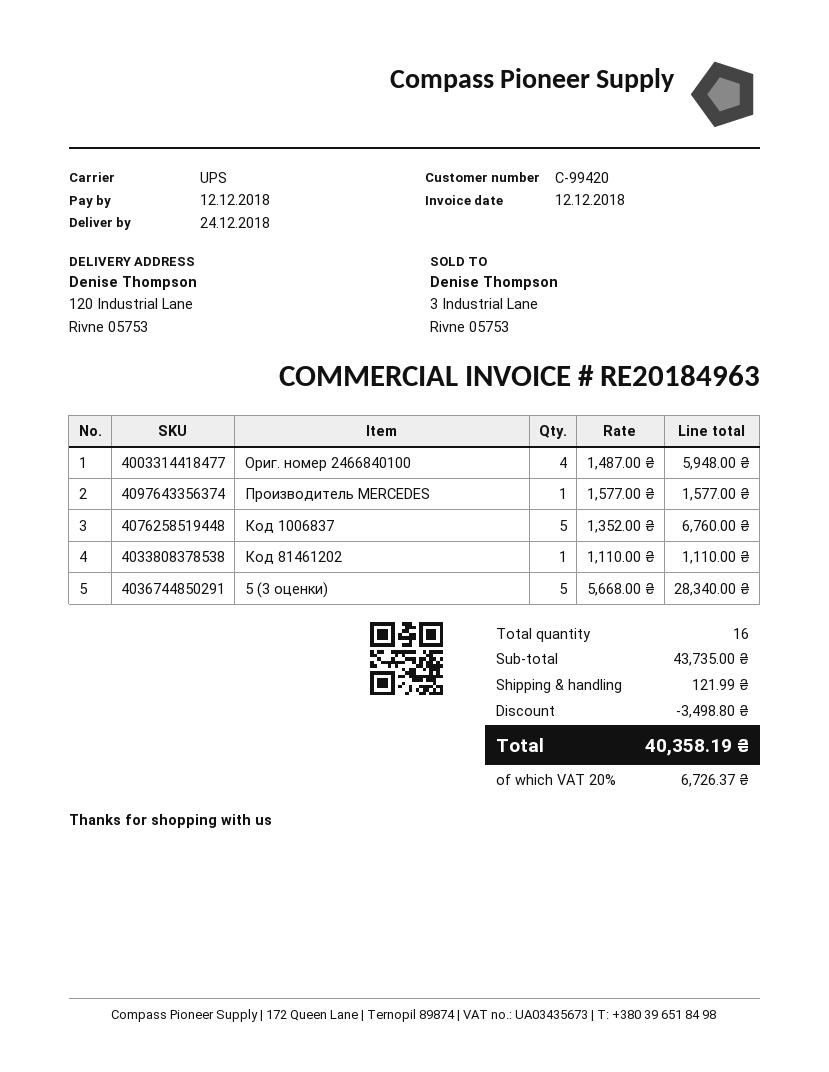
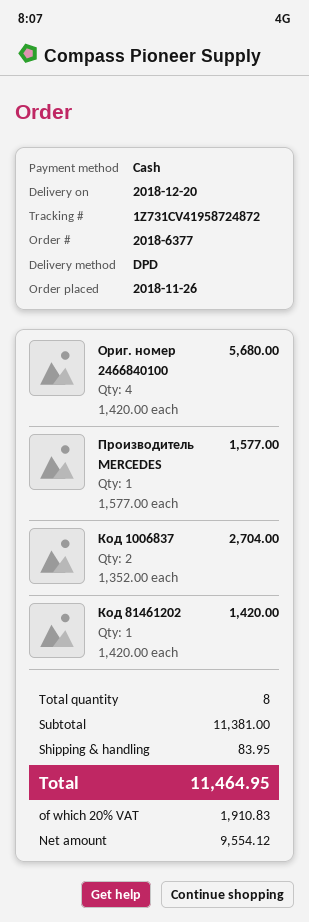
delivery date: 2018-12-24 -> 2018-12-20
shipping method: UPS -> DPD
Ориг. номер 2466840100: 4 x 1487.00 = 5948.00 -> 4 x 1420.00 = 5680.00
Код 1006837: 5 x 1352.00 = 6760.00 -> 2 x 1352.00 = 2704.00
Код 81461202: 1 x 1110.00 = 1110.00 -> 1 x 1420.00 = 1420.00
5 (3 оценки): 5 x 5668.00 = 28340.00 -> none
total quantity: 16 -> 8
subtotal: 43735.00 -> 11381.00
discount: 3498.80 -> none
shipping: 121.99 -> 83.95
tax: 20% = 6726.37 -> 20% = 1910.83
total: 40358.19 -> 11464.95

